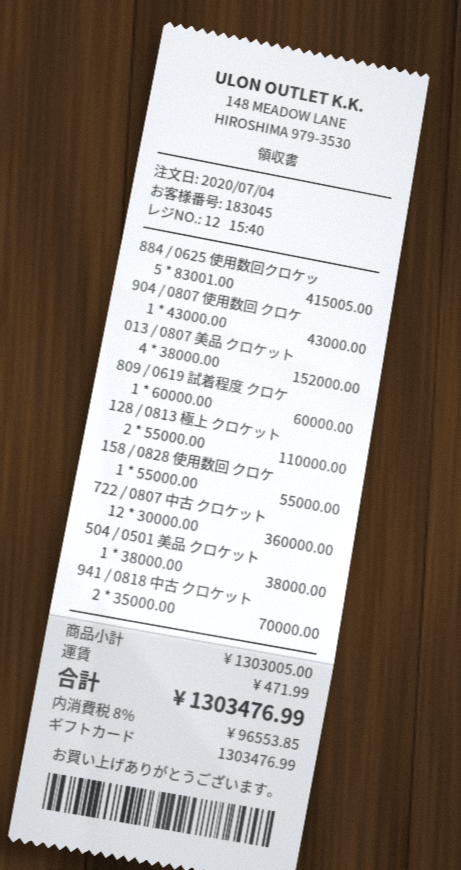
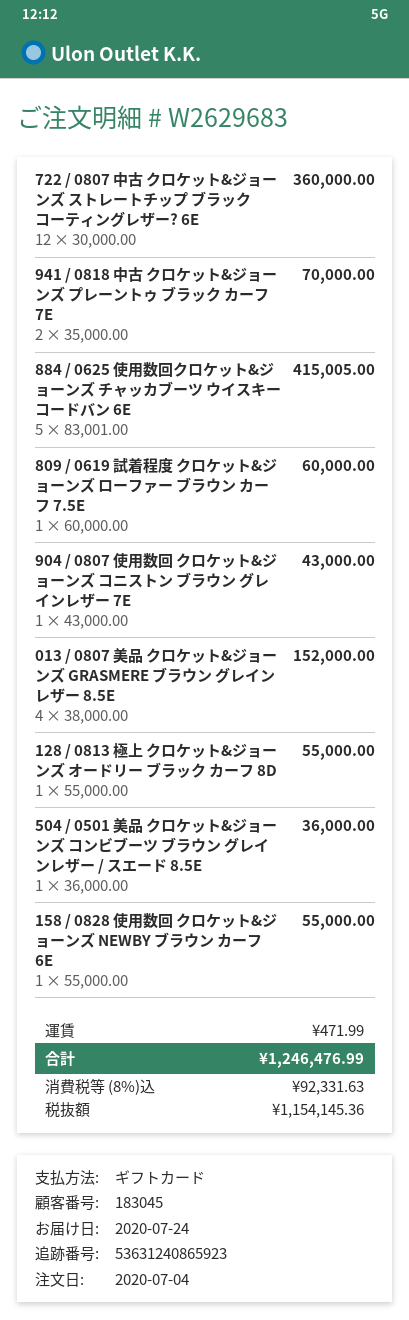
128 / 0813 極上 クロケット: 2 x 55000.00 = 110000.00 -> 1 x 55000.00 = 55000.00
504 / 0501 美品 クロケット: 1 x 38000.00 = 38000.00 -> 1 x 36000.00 = 36000.00
tax: 8% = 96553.85 -> 8% = 92331.63
total: 1303476.99 -> 1246476.99

